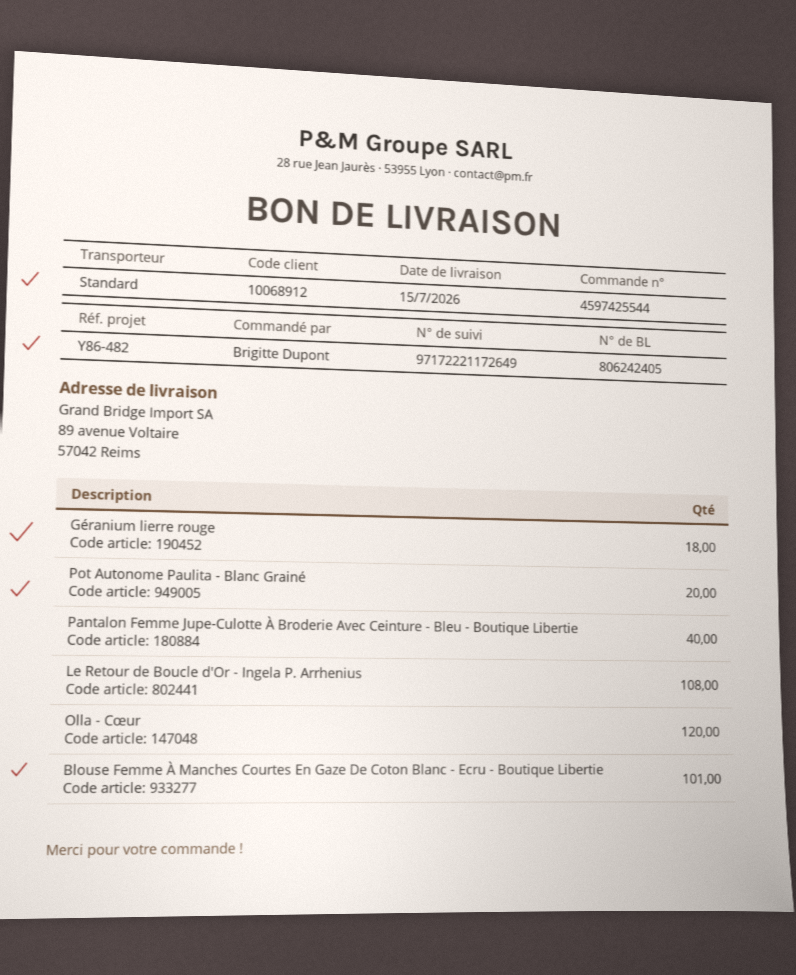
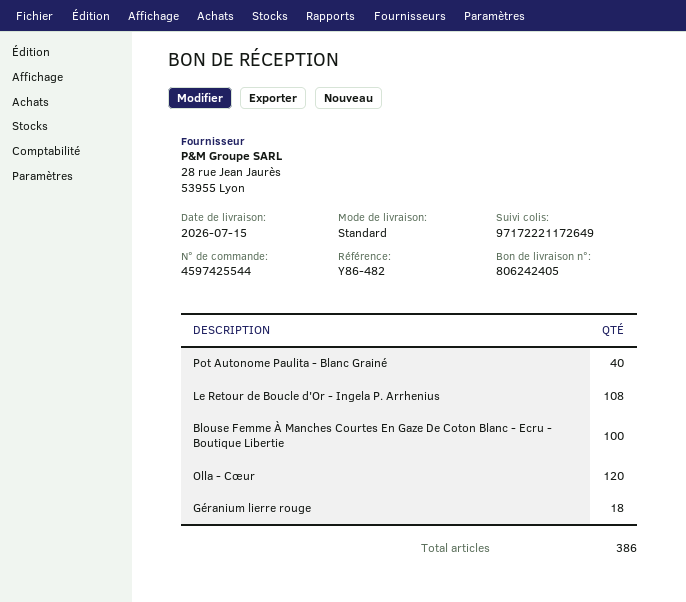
Pot Autonome Paulita - Blanc Grainé: 20 -> 40
Pantalon Femme Jupe-Culotte À Broderie Avec Ceinture - Bleu - Boutique Libertie: 40 -> none
Blouse Femme À Manches Courtes En Gaze De Coton Blanc - Ecru - Boutique Libertie: 101 -> 100

